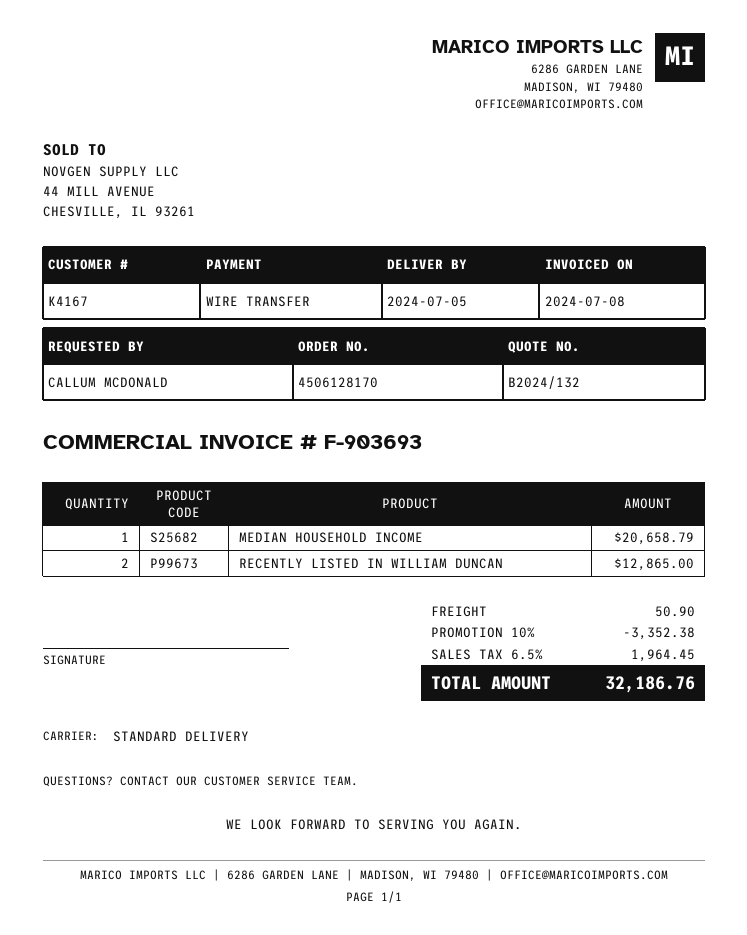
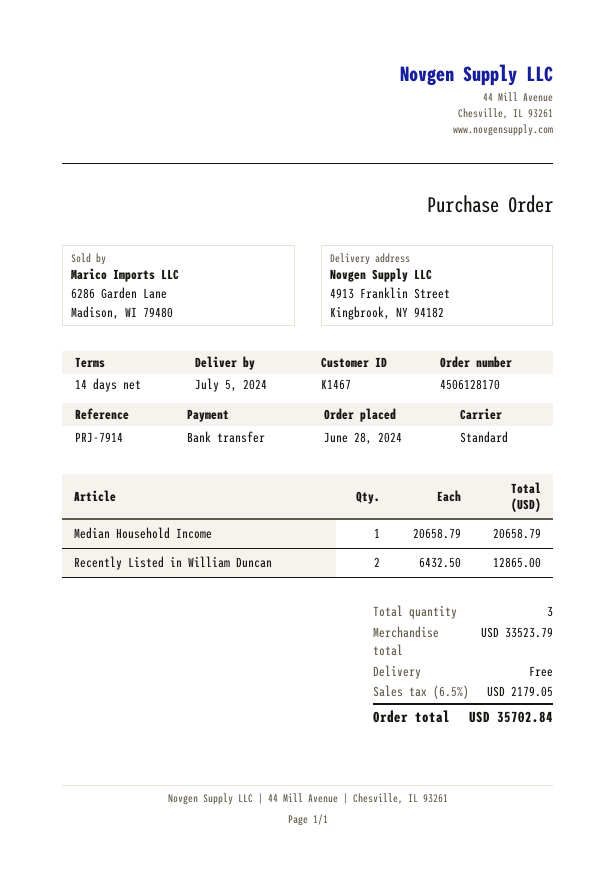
customer number: K4167 -> K1467
discount: 10% = 3352.38 -> none
shipping: 50.90 -> 0.00
tax: 6.5% = 1964.45 -> 6.5% = 2179.05
total: 32186.76 -> 35702.84

